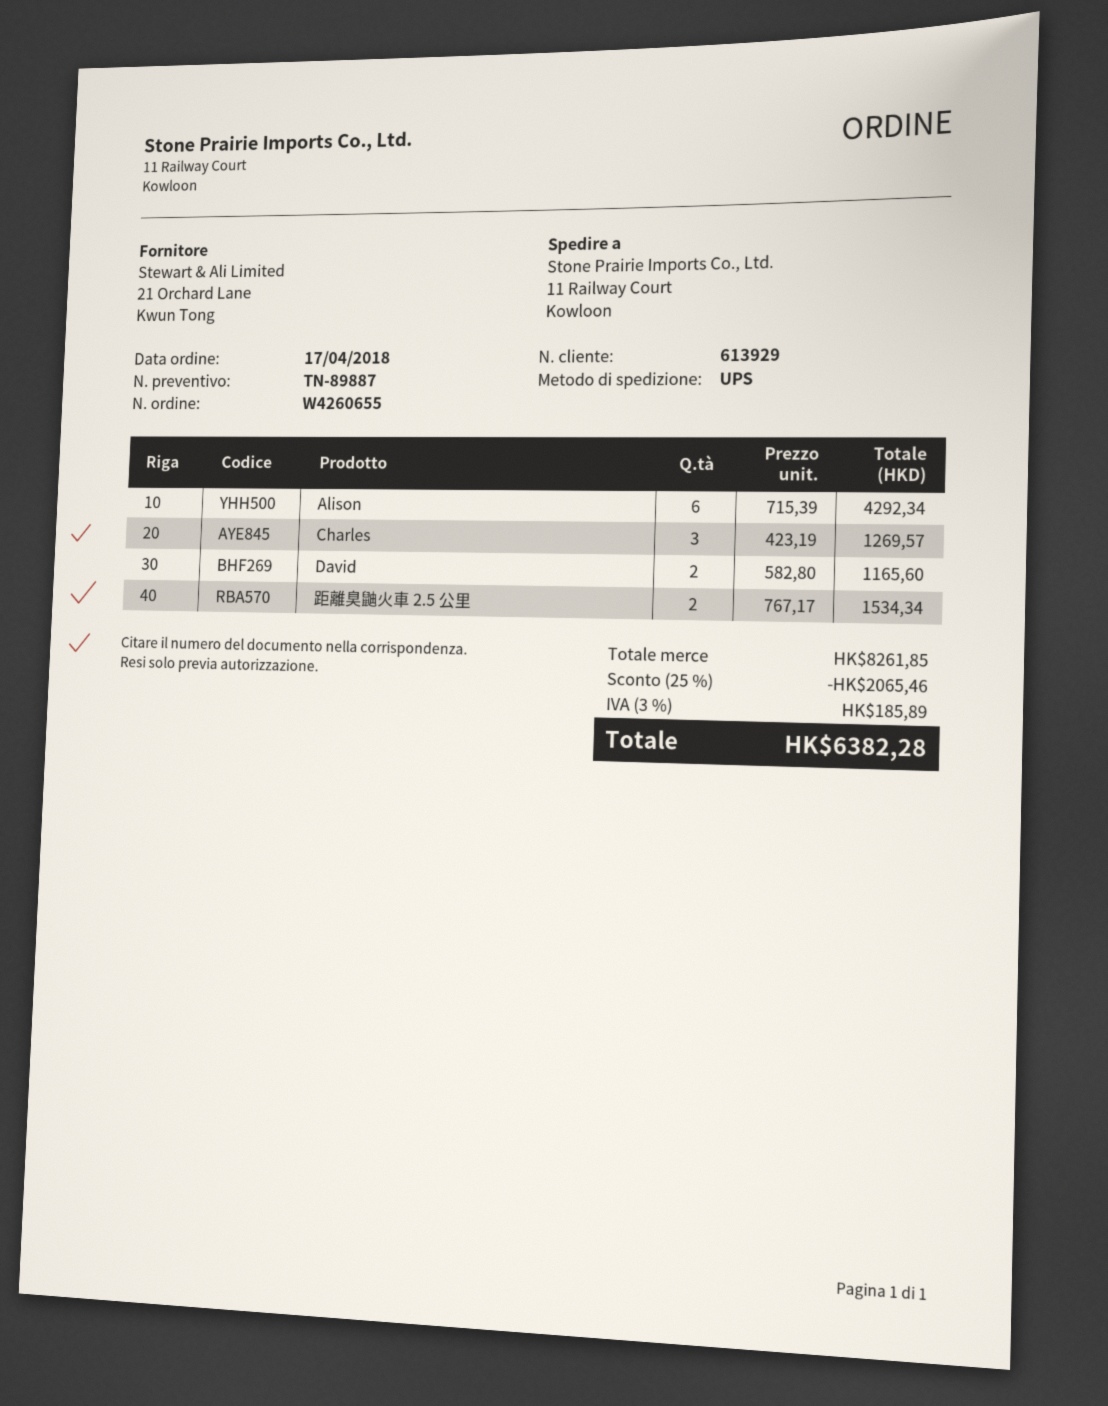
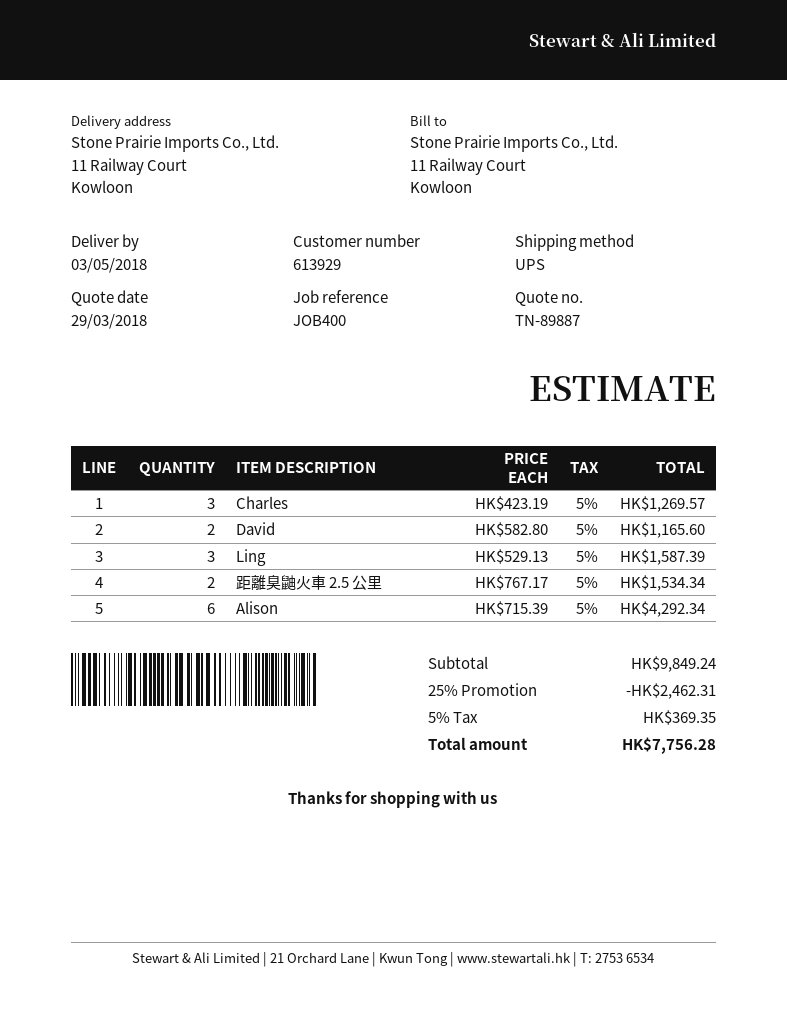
Ling: none -> 3 x 529.13 = 1587.39
subtotal: 8261.85 -> 9849.24
discount: 25% = 2065.46 -> 25% = 2462.31
tax: 3% = 185.89 -> 5% = 369.35
total: 6382.28 -> 7756.28

